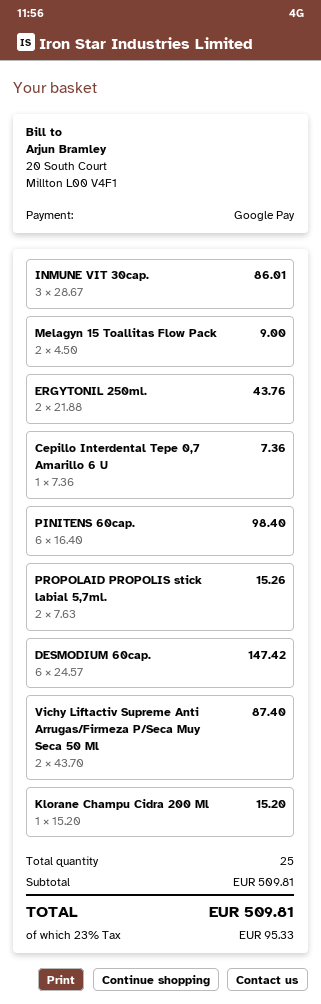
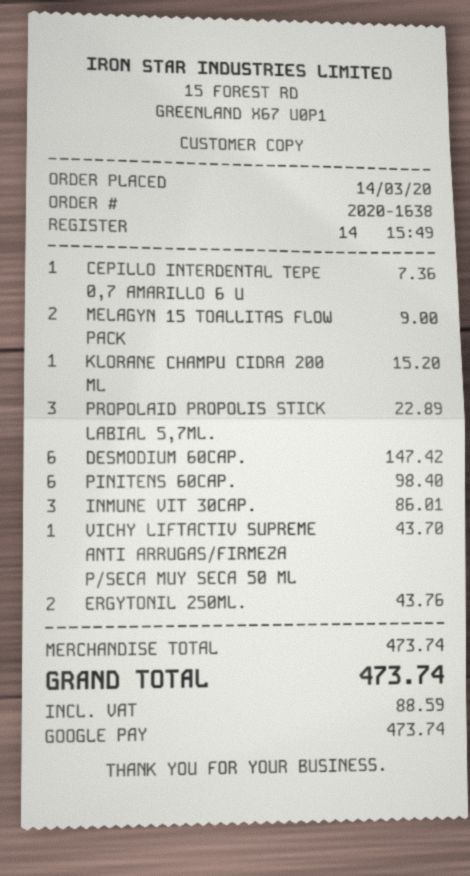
PROPOLAID PROPOLIS stick labial 5,7ml.: 2 for 15.26 -> 3 for 22.89
Vichy Liftactiv Supreme Anti Arrugas/Firmeza P/Seca Muy Seca 50 Ml: 2 for 87.40 -> 1 for 43.70
subtotal: 509.81 -> 473.74
tax: 95.33 -> 88.59
total: 509.81 -> 473.74

